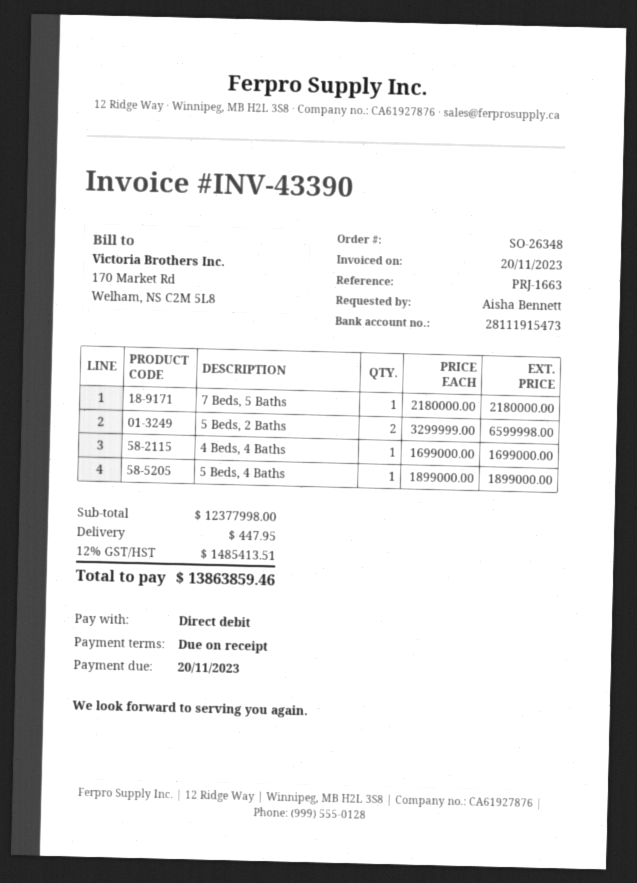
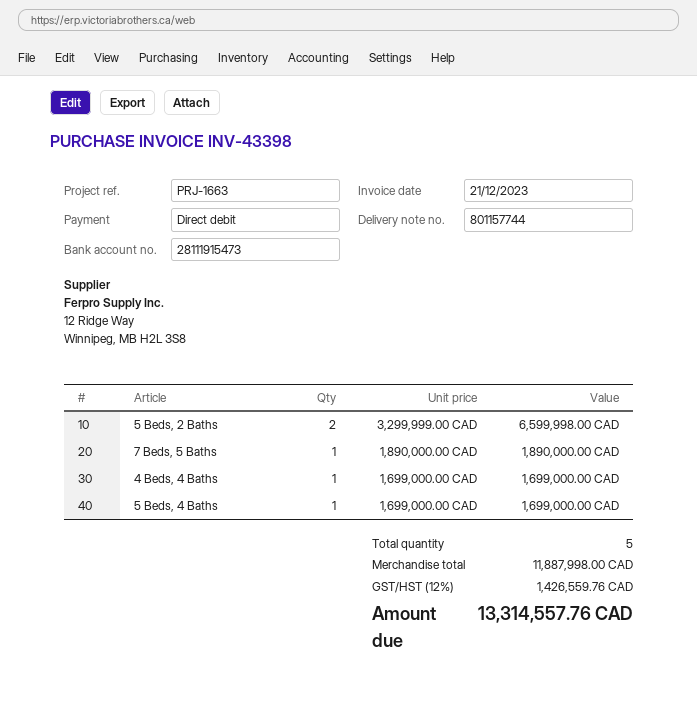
invoice number: INV-43390 -> INV-43398
invoice date: 2023-11-20 -> 2023-12-21
7 Beds, 5 Baths: 1 x 2180000.00 = 2180000.00 -> 1 x 1890000.00 = 1890000.00
5 Beds, 4 Baths: 1 x 1899000.00 = 1899000.00 -> 1 x 1699000.00 = 1699000.00
subtotal: 12377998.00 -> 11887998.00
shipping: 447.95 -> none
tax: 12% = 1485413.51 -> 12% = 1426559.76
total: 13863859.46 -> 13314557.76

